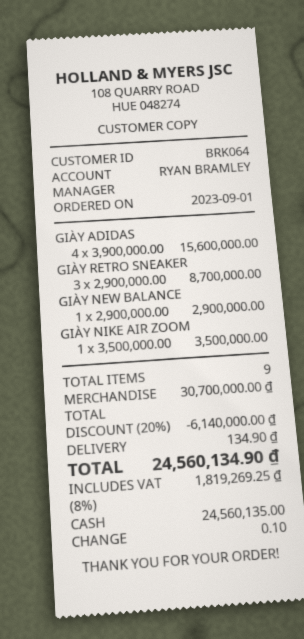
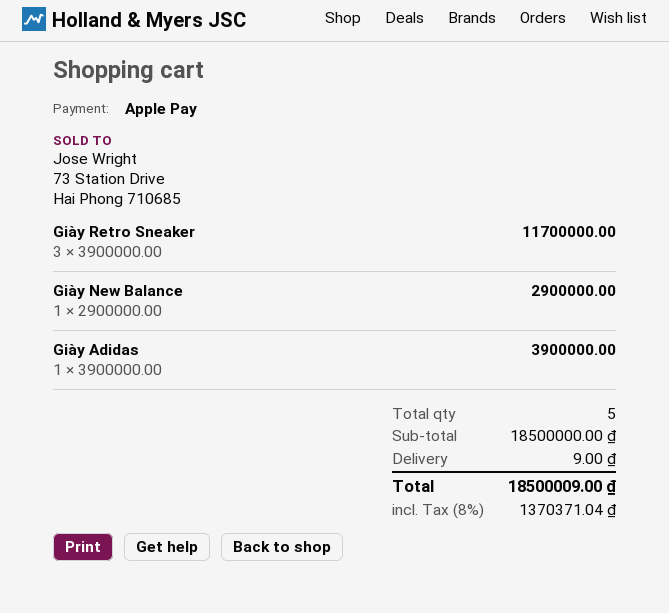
payment method: cash -> Apple Pay
GIÀY ADIDAS: 4 x 3900000.00 = 15600000.00 -> 1 x 3900000.00 = 3900000.00
GIÀY RETRO SNEAKER: 3 x 2900000.00 = 8700000.00 -> 3 x 3900000.00 = 11700000.00
GIÀY NIKE AIR ZOOM: 1 x 3500000.00 = 3500000.00 -> none
total quantity: 9 -> 5
subtotal: 30700000.00 -> 18500000.00
discount: 20% = 6140000.00 -> none
shipping: 134.90 -> 9.00
tax: 8% = 1819269.25 -> 8% = 1370371.04
total: 24560134.90 -> 18500009.00

